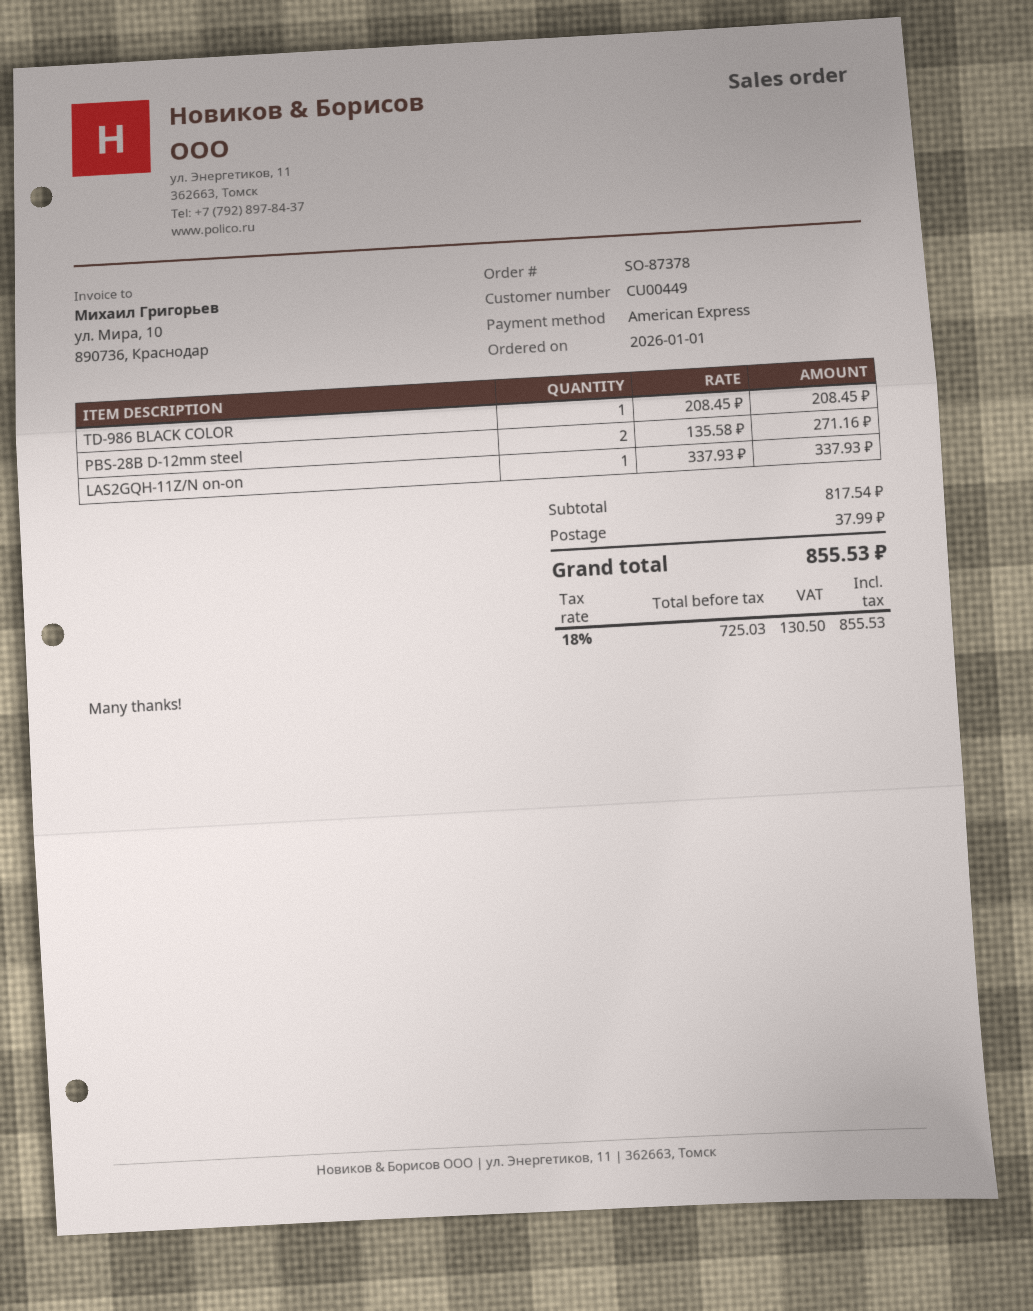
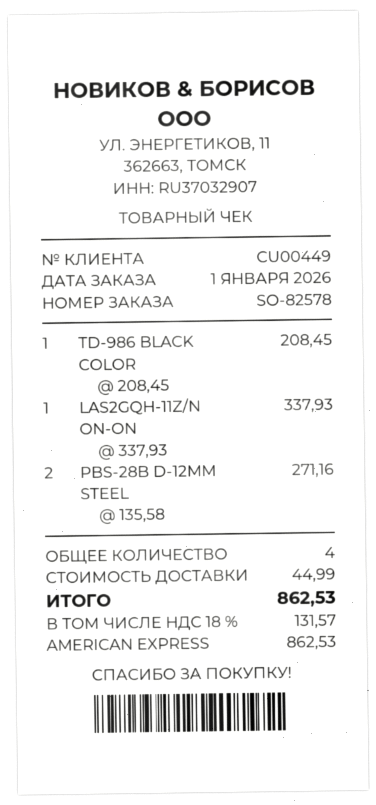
order number: SO-87378 -> SO-82578
shipping: 37.99 -> 44.99
tax: 18% = 130.50 -> 18% = 131.57
total: 855.53 -> 862.53

